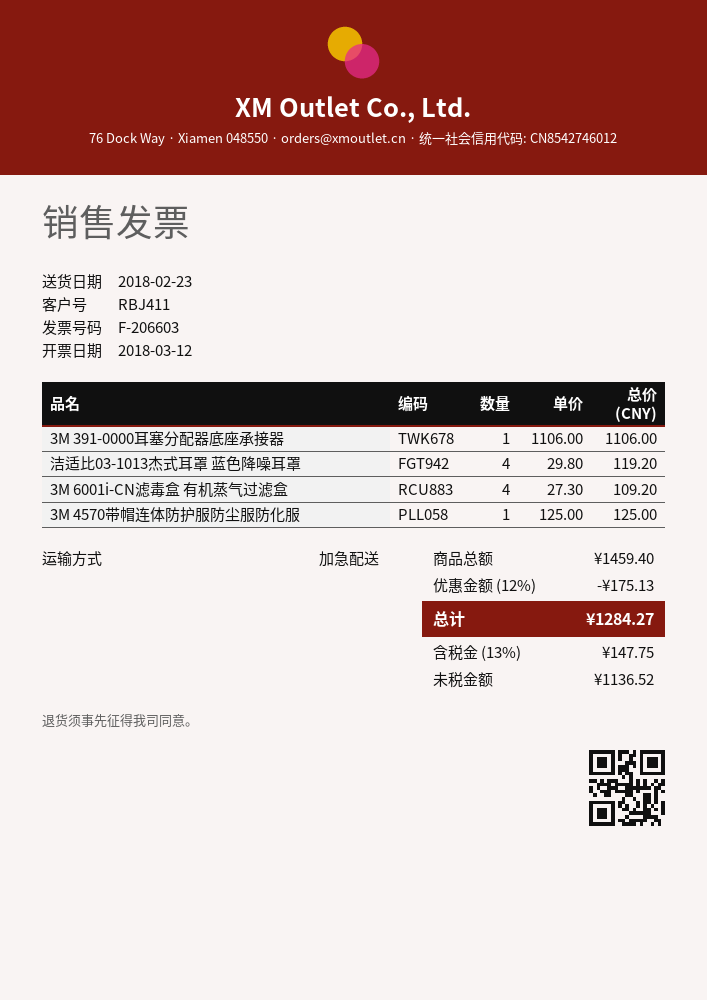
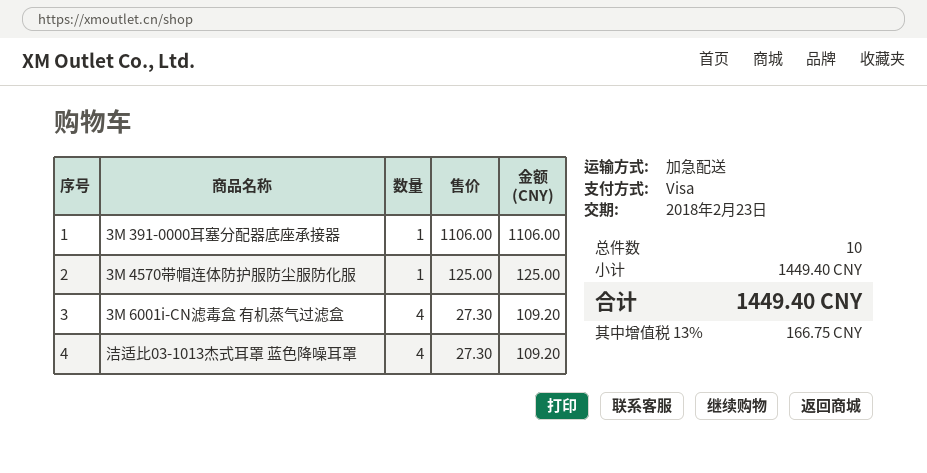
洁适比03-1013杰式耳罩 蓝色降噪耳罩: 4 x 29.80 = 119.20 -> 4 x 27.30 = 109.20
subtotal: 1459.40 -> 1449.40
discount: 12% = 175.13 -> none
tax: 13% = 147.75 -> 13% = 166.75
total: 1284.27 -> 1449.40

